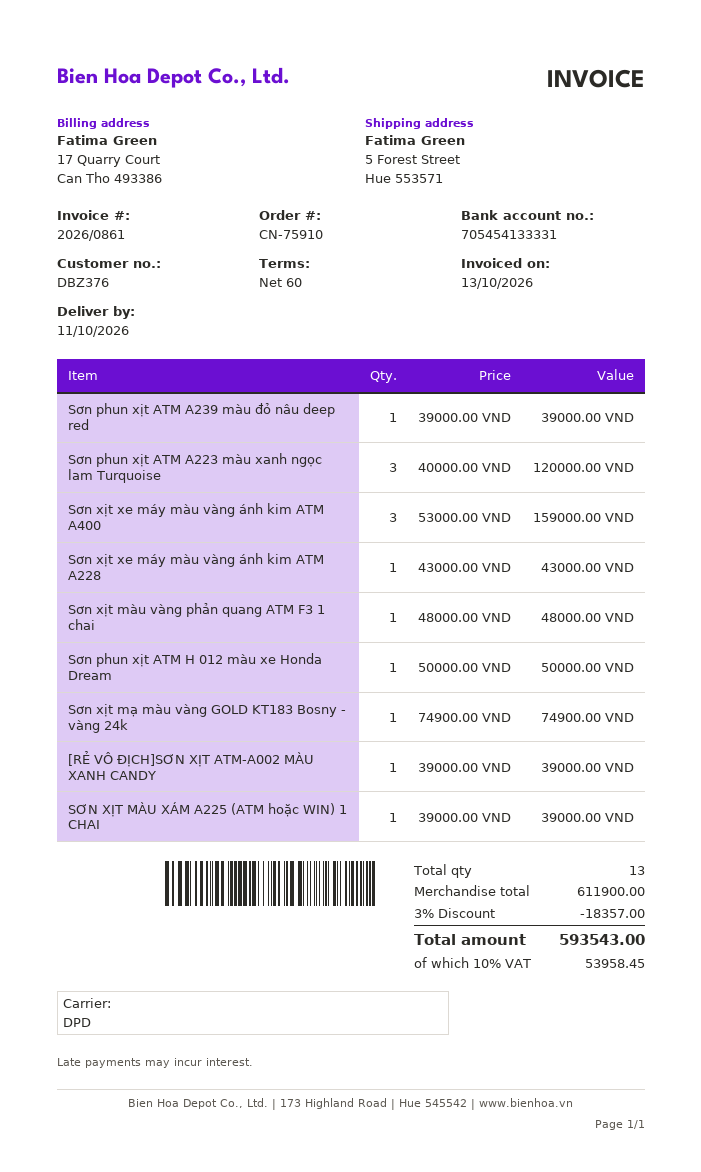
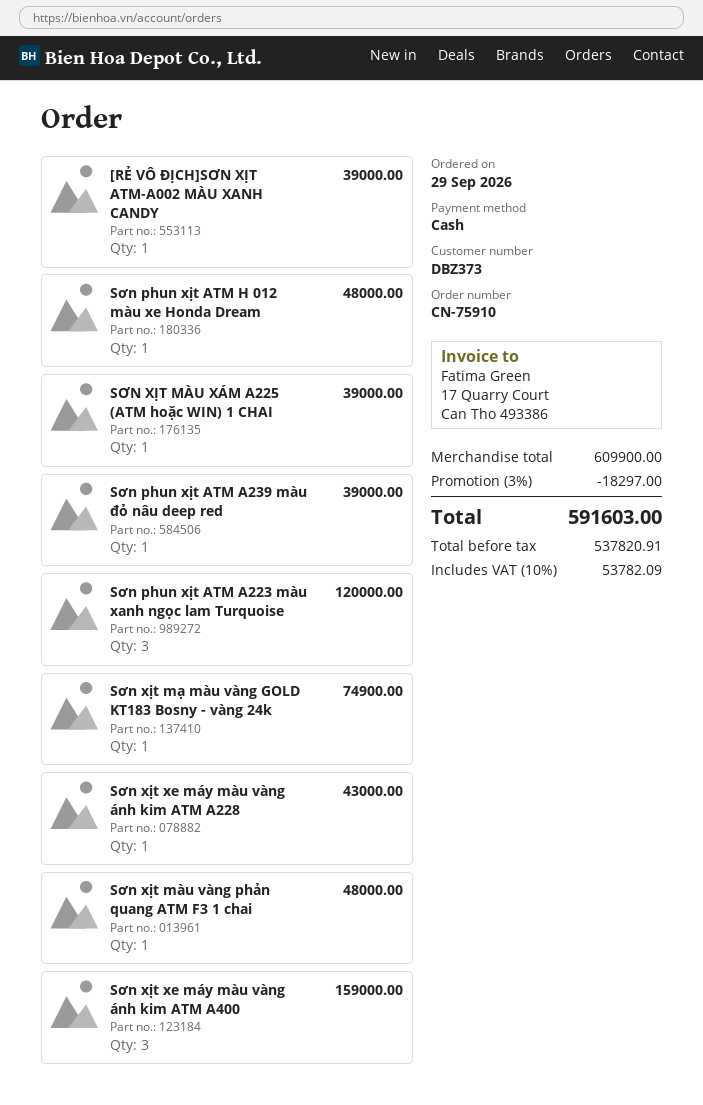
customer number: DBZ376 -> DBZ373
Sơn phun xịt ATM H 012 màu xe Honda Dream: 1 for 50000.00 -> 1 for 48000.00
subtotal: 611900.00 -> 609900.00
discount: 3% = 18357.00 -> 3% = 18297.00
tax: 10% = 53958.45 -> 10% = 53782.09
total: 593543.00 -> 591603.00

